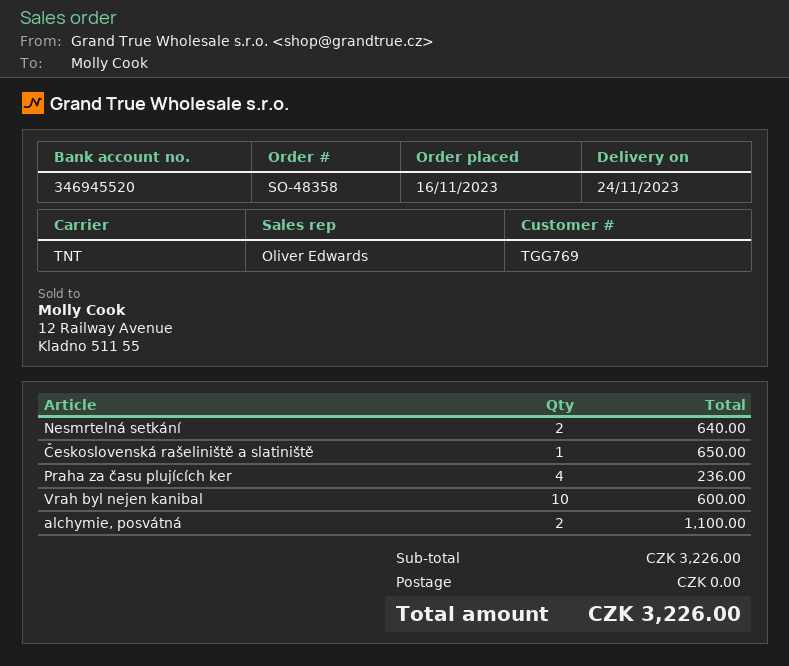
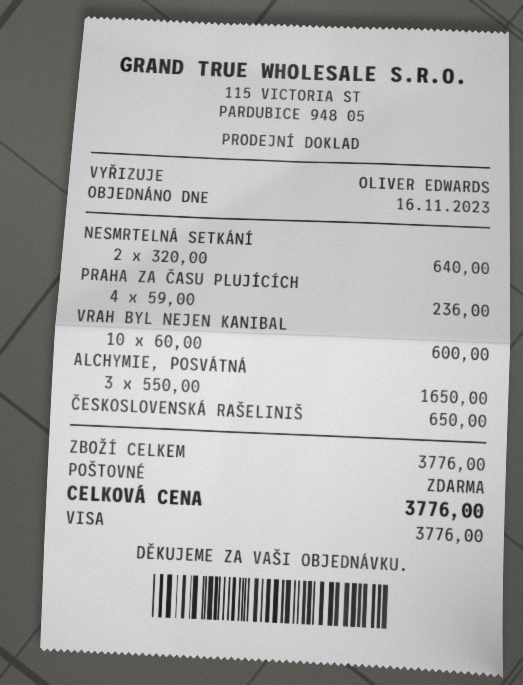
alchymie, posvátná: 2 for 1100.00 -> 3 for 1650.00
subtotal: 3226.00 -> 3776.00
total: 3226.00 -> 3776.00

